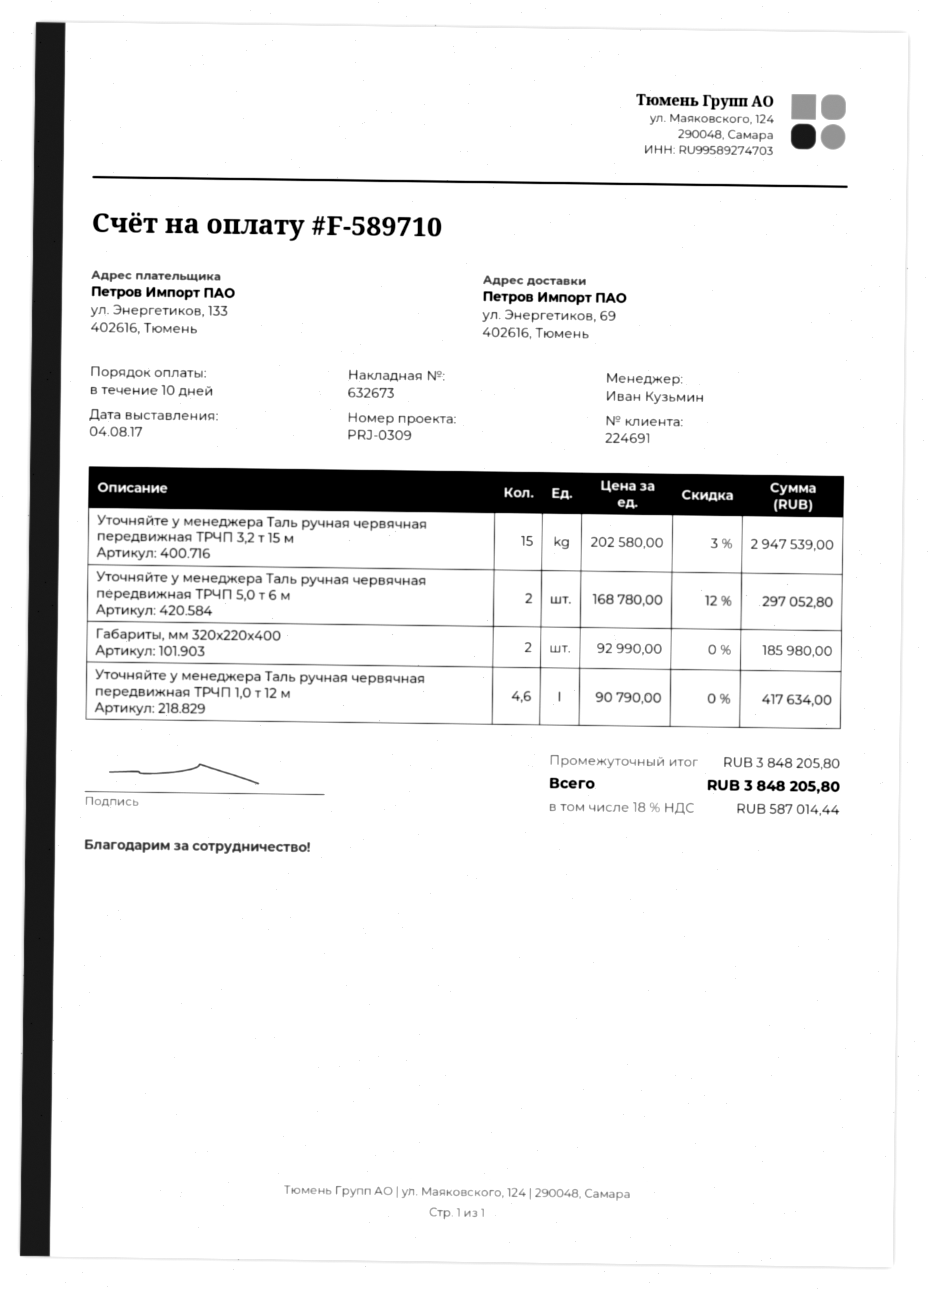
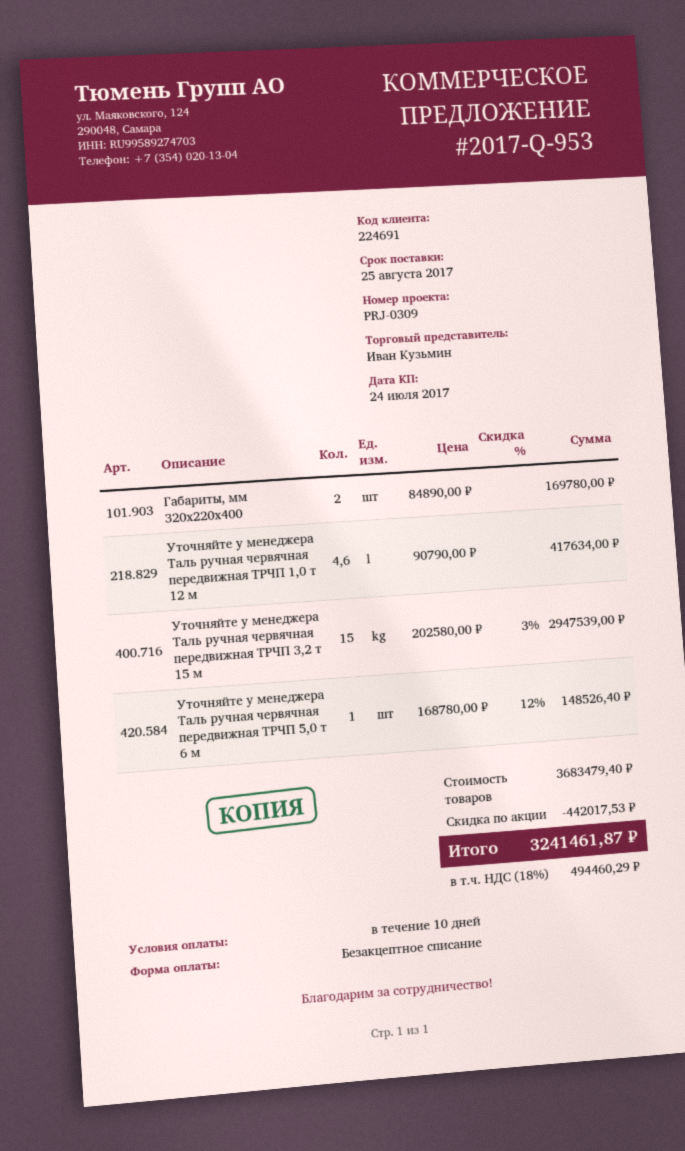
Уточняйте у менеджера Таль ручная червячная передвижная ТРЧП 5,0 т 6 м: 2 x 168780.00 - 12% = 297052.80 -> 1 x 168780.00 - 12% = 148526.40
Габариты, мм 320x220x400: 2 x 92990.00 = 185980.00 -> 2 x 84890.00 = 169780.00
subtotal: 3848205.80 -> 3683479.40
discount: none -> 442017.53
tax: 18% = 587014.44 -> 18% = 494460.29
total: 3848205.80 -> 3241461.87

